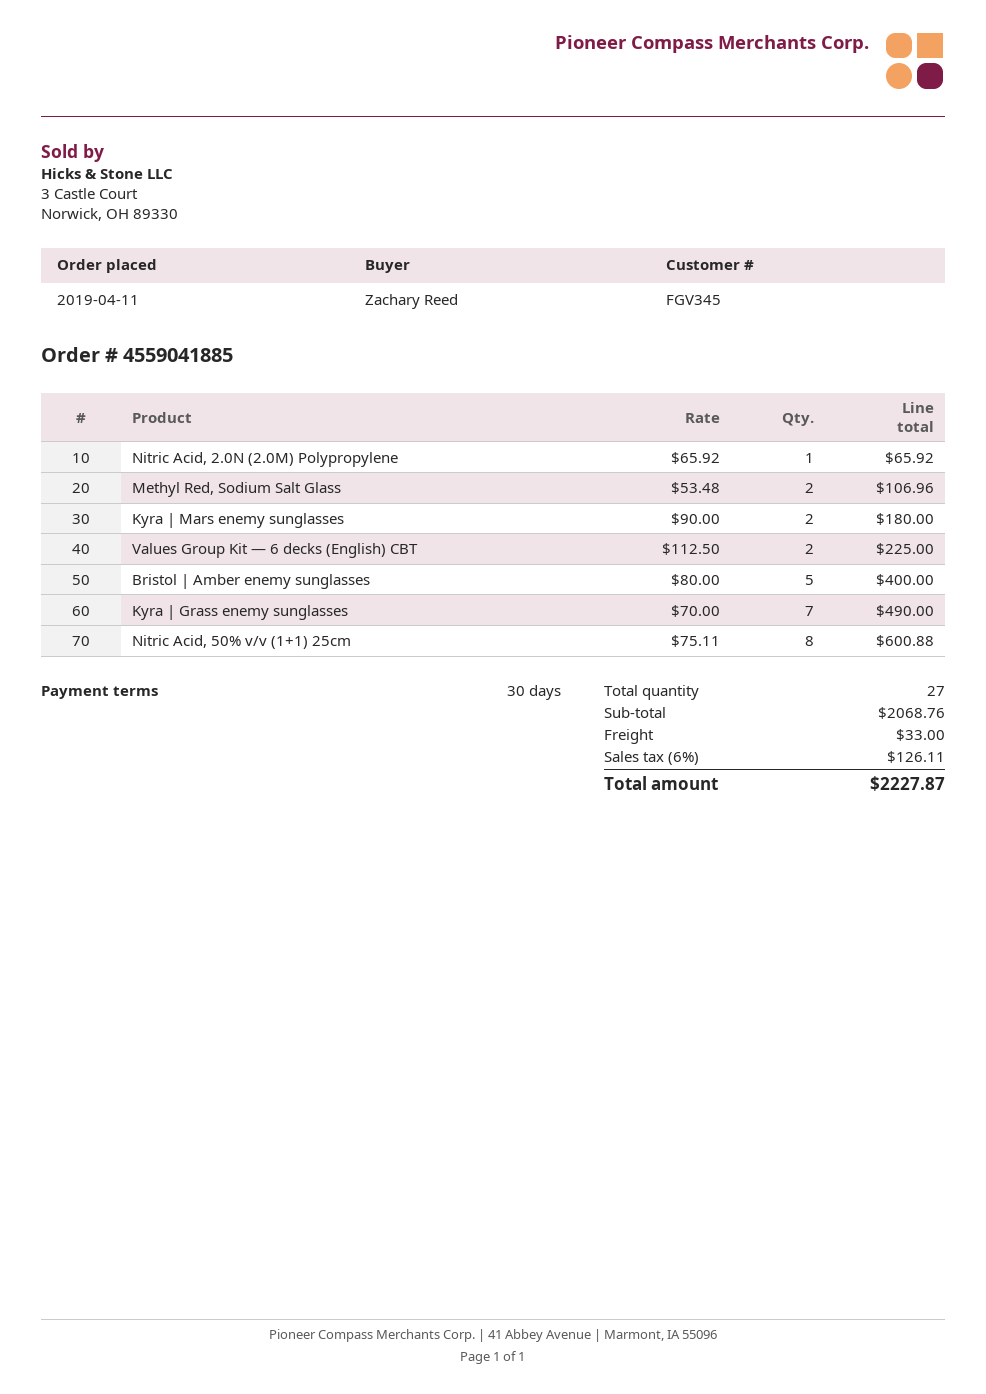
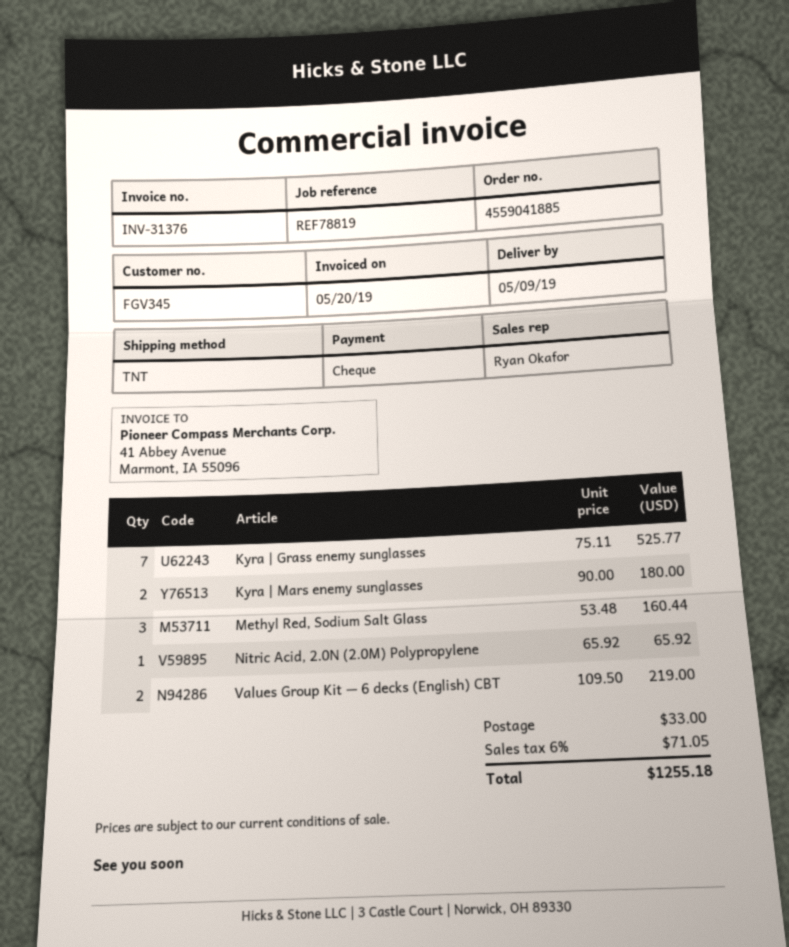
Methyl Red, Sodium Salt Glass: 2 x 53.48 = 106.96 -> 3 x 53.48 = 160.44
Values Group Kit — 6 decks (English) CBT: 2 x 112.50 = 225.00 -> 2 x 109.50 = 219.00
Bristol | Amber enemy sunglasses: 5 x 80.00 = 400.00 -> none
Kyra | Grass enemy sunglasses: 7 x 70.00 = 490.00 -> 7 x 75.11 = 525.77
Nitric Acid, 50% v/v (1+1) 25cm: 8 x 75.11 = 600.88 -> none
tax: 6% = 126.11 -> 6% = 71.05
total: 2227.87 -> 1255.18

